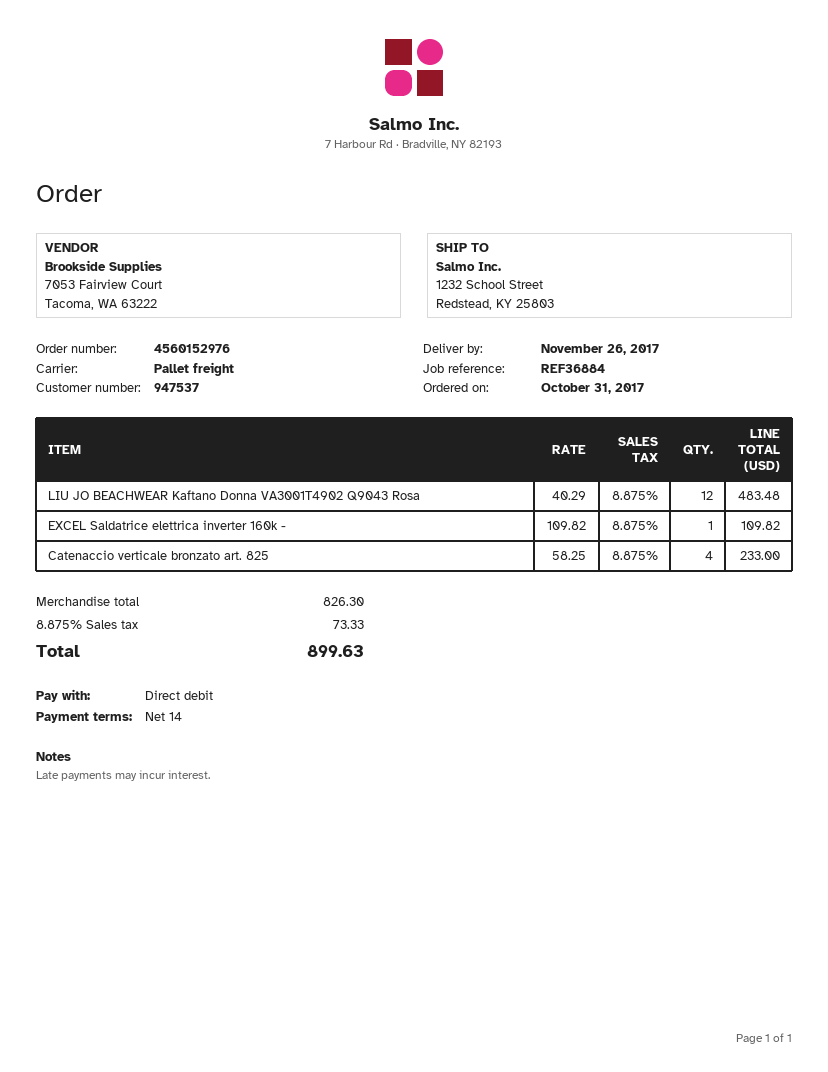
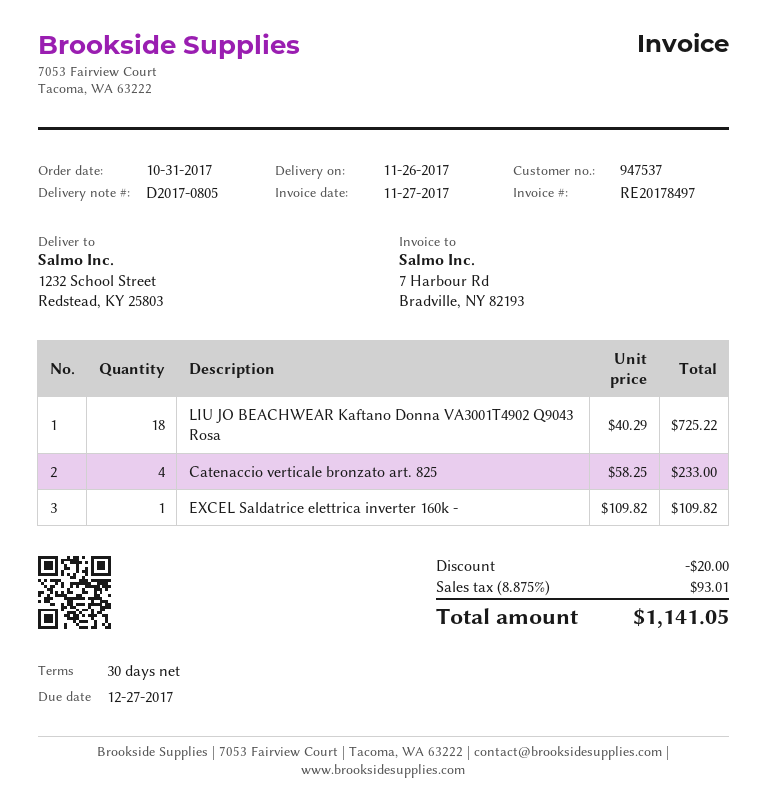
payment terms: 14 days -> 30 days
LIU JO BEACHWEAR Kaftano Donna VA3001T4902 Q9043 Rosa: 12 x 40.29 = 483.48 -> 18 x 40.29 = 725.22
discount: none -> 20.00
tax: 8.875% = 73.33 -> 8.875% = 93.01
total: 899.63 -> 1141.05

